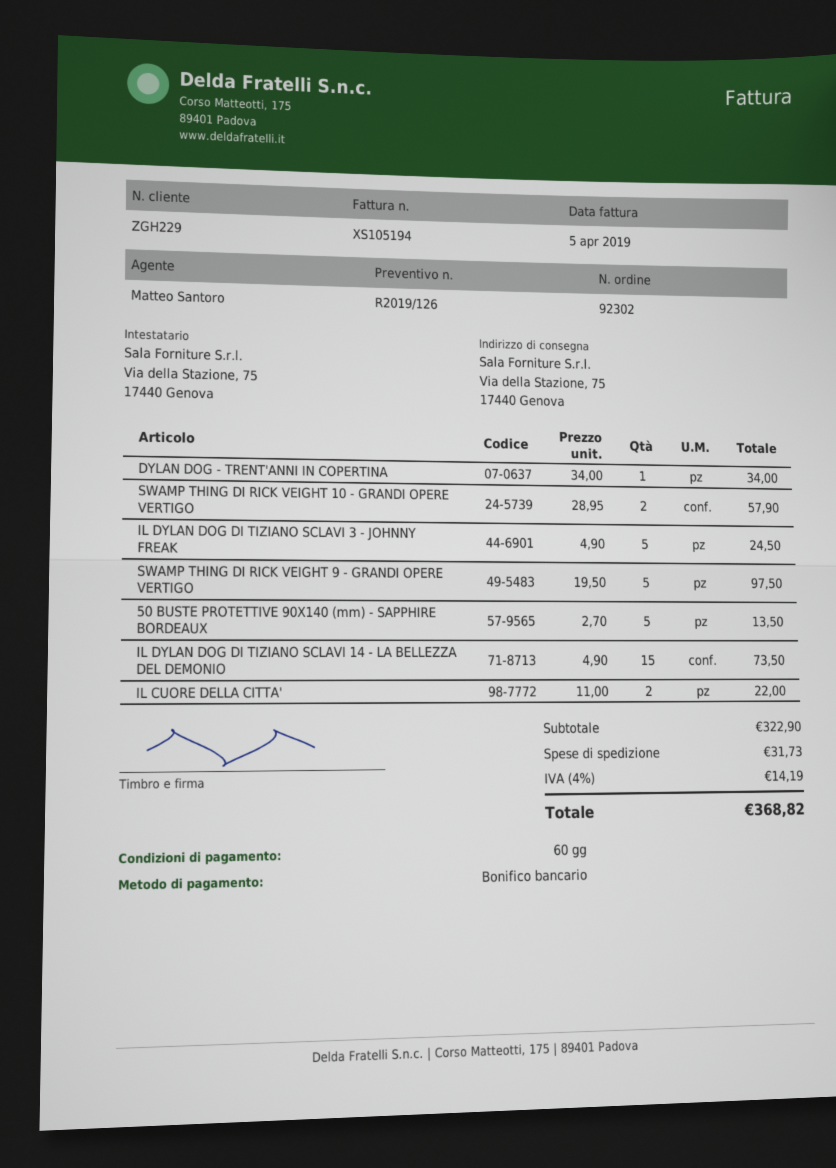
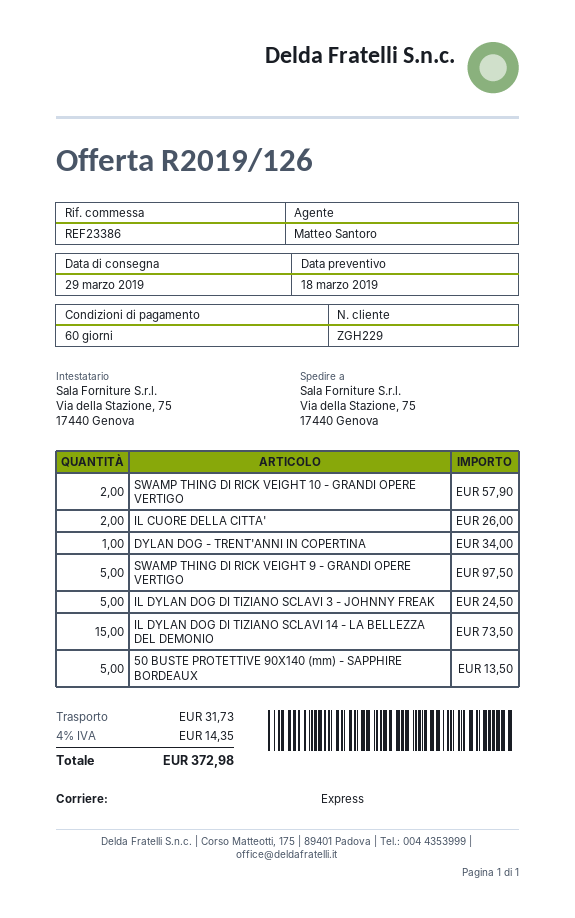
IL CUORE DELLA CITTA': 2 for 22.00 -> 2 for 26.00
tax: 4% = 14.19 -> 4% = 14.35
total: 368.82 -> 372.98

